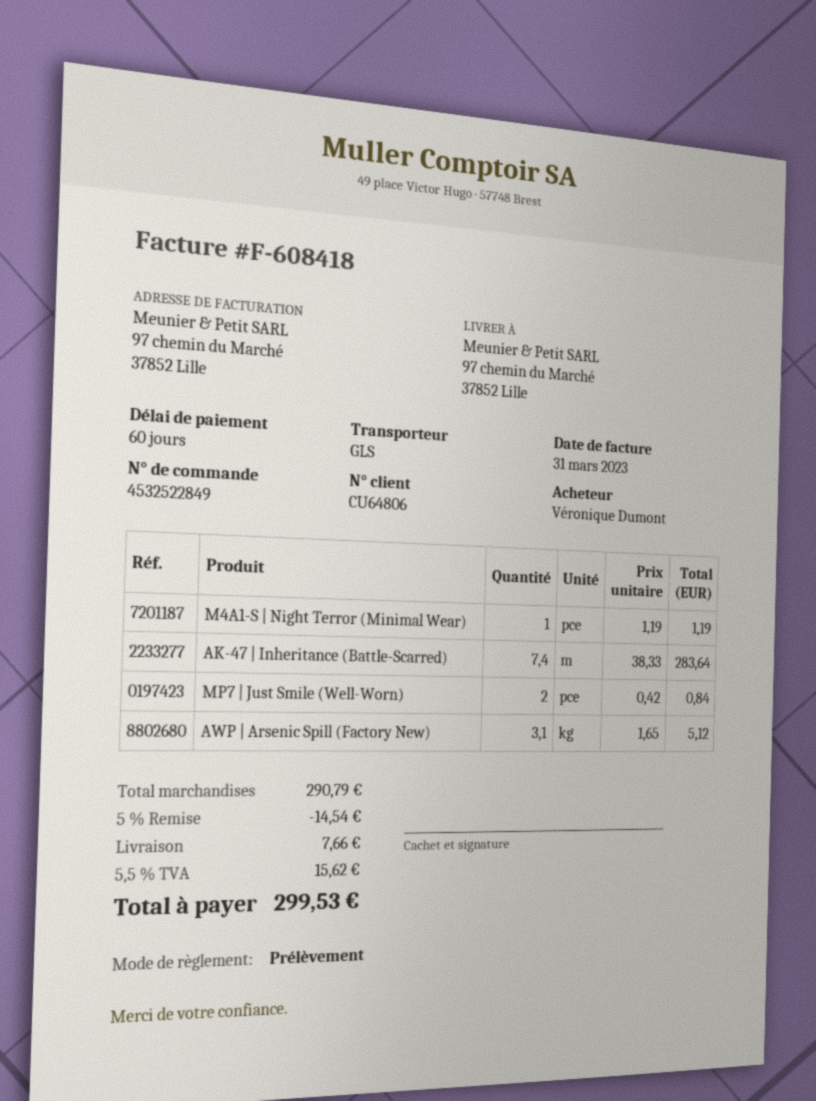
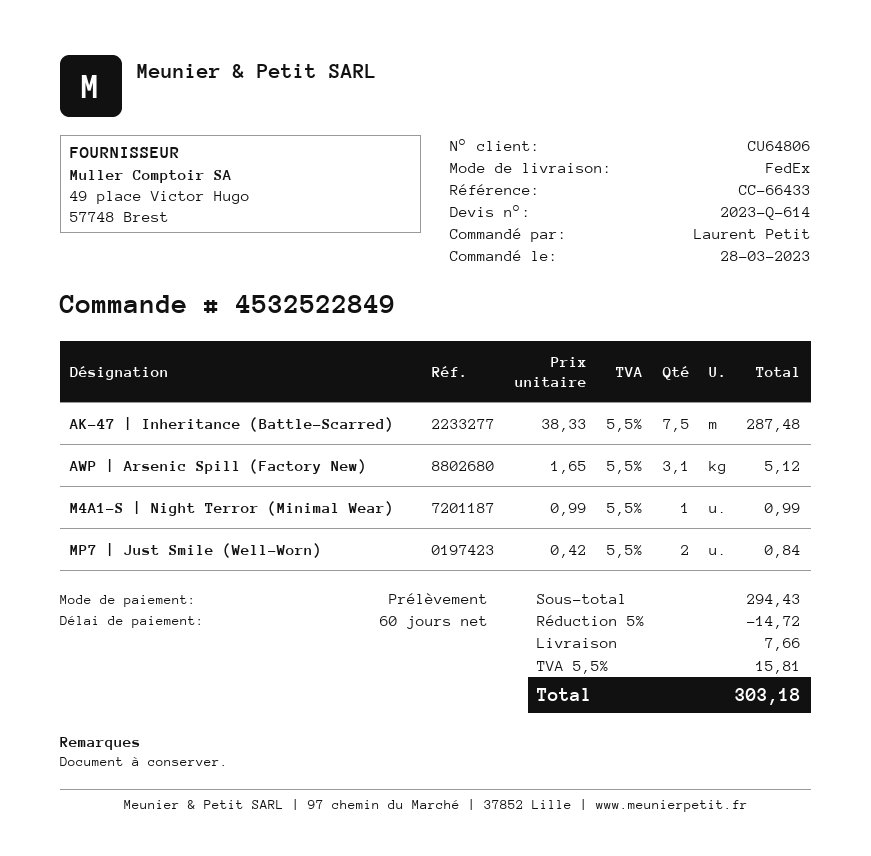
ordered by: Véronique Dumont -> Laurent Petit
shipping method: GLS -> FedEx
M4A1-S | Night Terror (Minimal Wear): 1 x 1.19 = 1.19 -> 1 x 0.99 = 0.99
AK-47 | Inheritance (Battle-Scarred): 7.4 x 38.33 = 283.64 -> 7.5 x 38.33 = 287.48
subtotal: 290.79 -> 294.43
discount: 5% = 14.54 -> 5% = 14.72
tax: 5.5% = 15.62 -> 5.5% = 15.81
total: 299.53 -> 303.18

